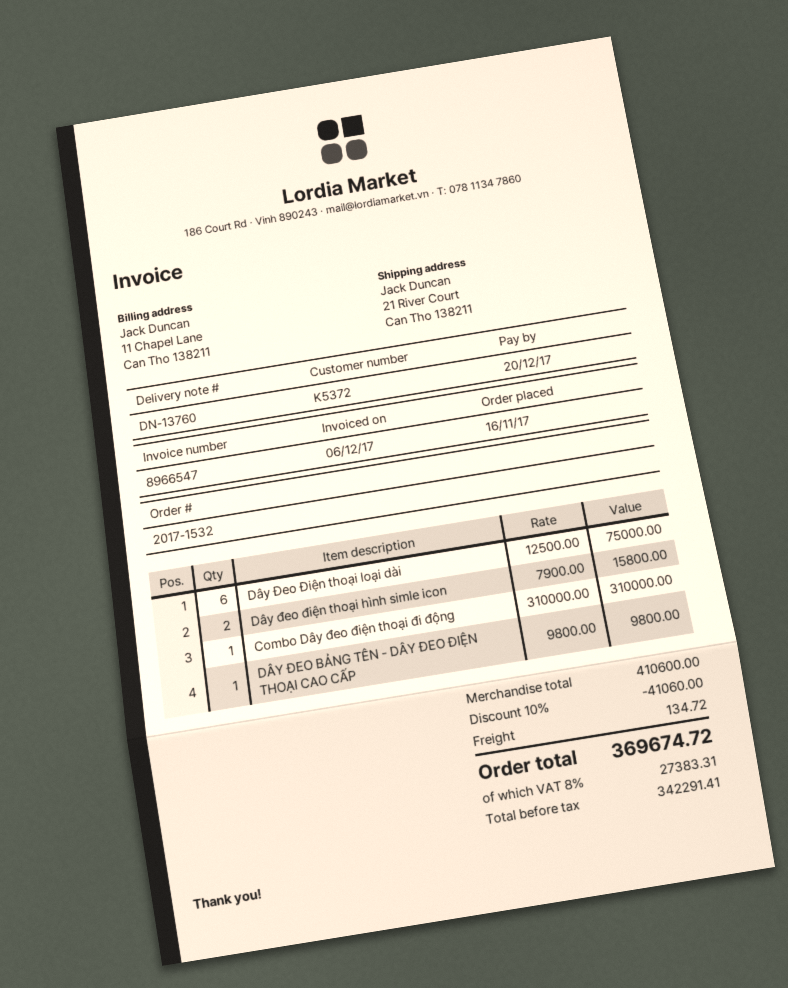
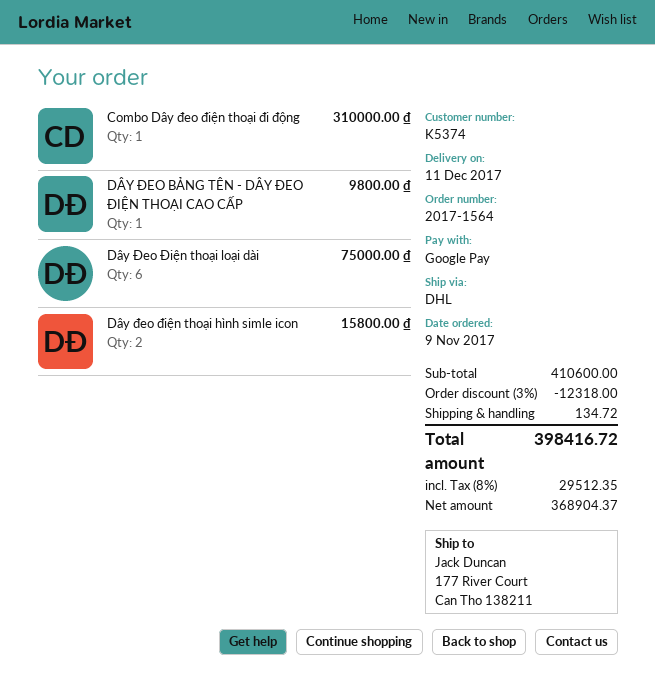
order number: 2017-1532 -> 2017-1564
order date: 2017-11-16 -> 2017-11-09
customer number: K5372 -> K5374
ship to: 21 River Court, Can Tho 138211 -> 177 River Court, Can Tho 138211
discount: 10% = 41060.00 -> 3% = 12318.00
net: 342291.41 -> 368904.37
tax: 8% = 27383.31 -> 8% = 29512.35
total: 369674.72 -> 398416.72

